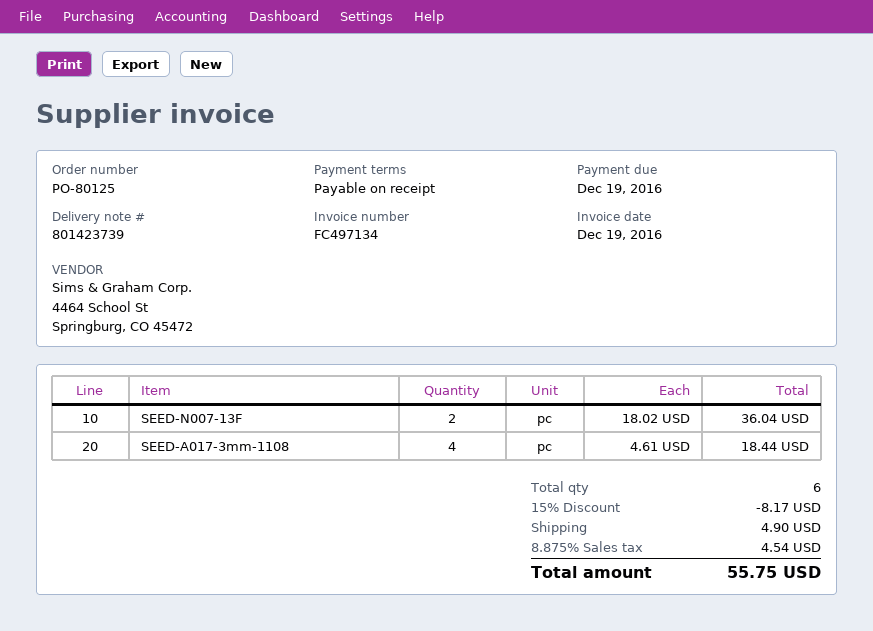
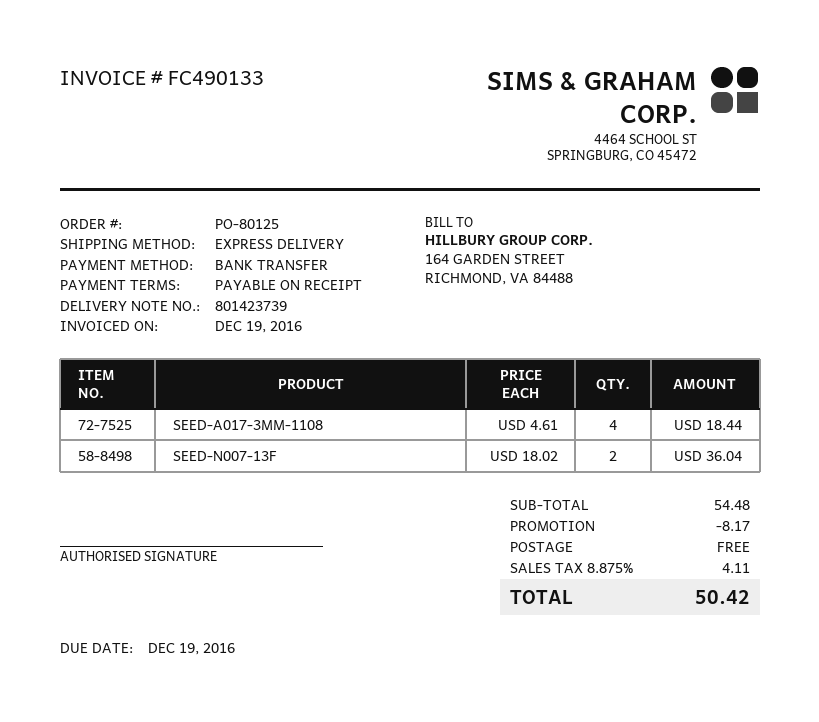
invoice number: FC497134 -> FC490133
shipping: 4.90 -> 0.00
tax: 8.875% = 4.54 -> 8.875% = 4.11
total: 55.75 -> 50.42

